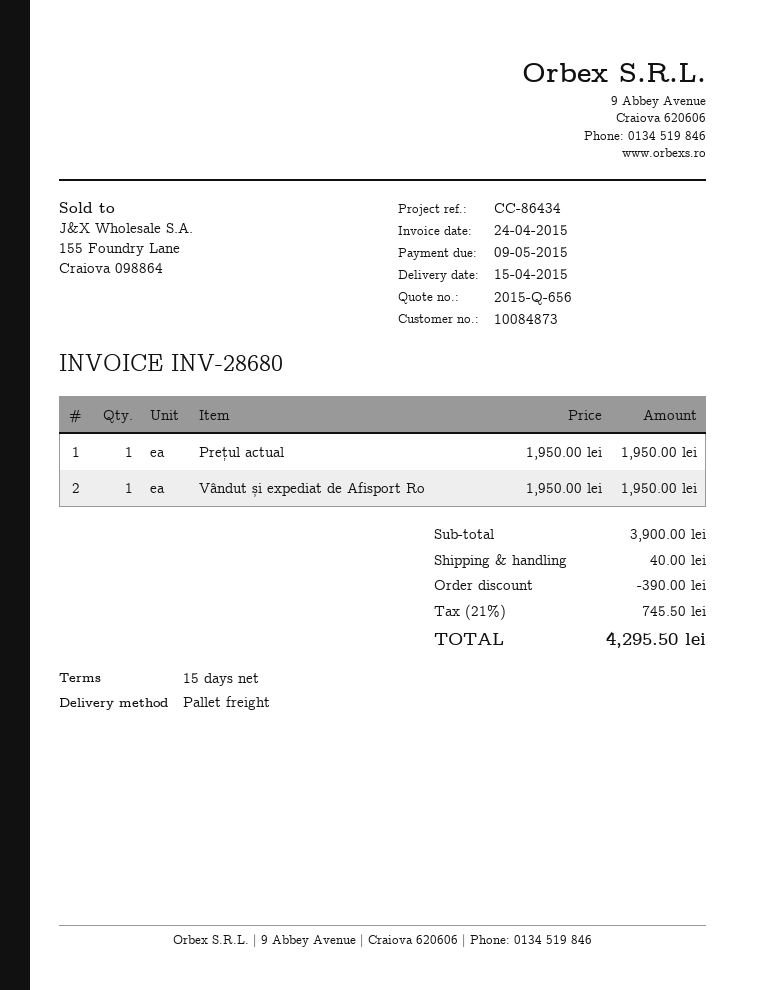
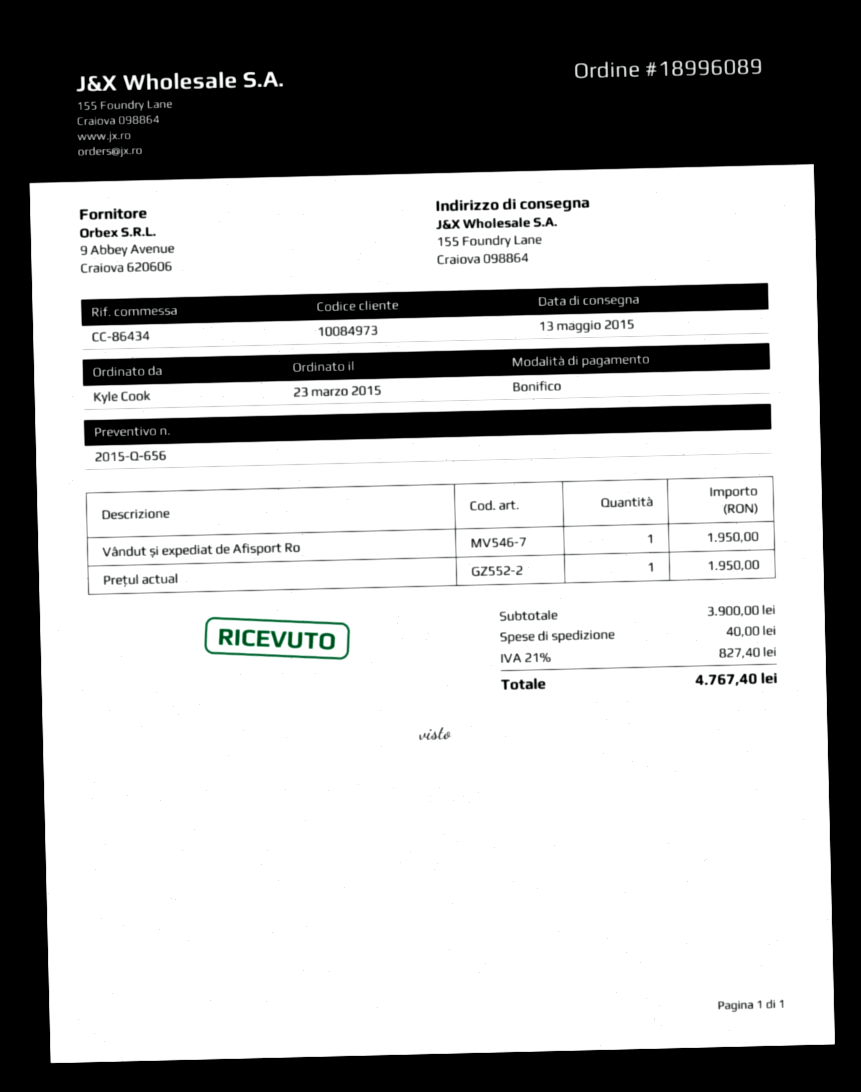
delivery date: 2015-04-15 -> 2015-05-13
customer number: 10084873 -> 10084973
discount: 390.00 -> none
tax: 21% = 745.50 -> 21% = 827.40
total: 4295.50 -> 4767.40

